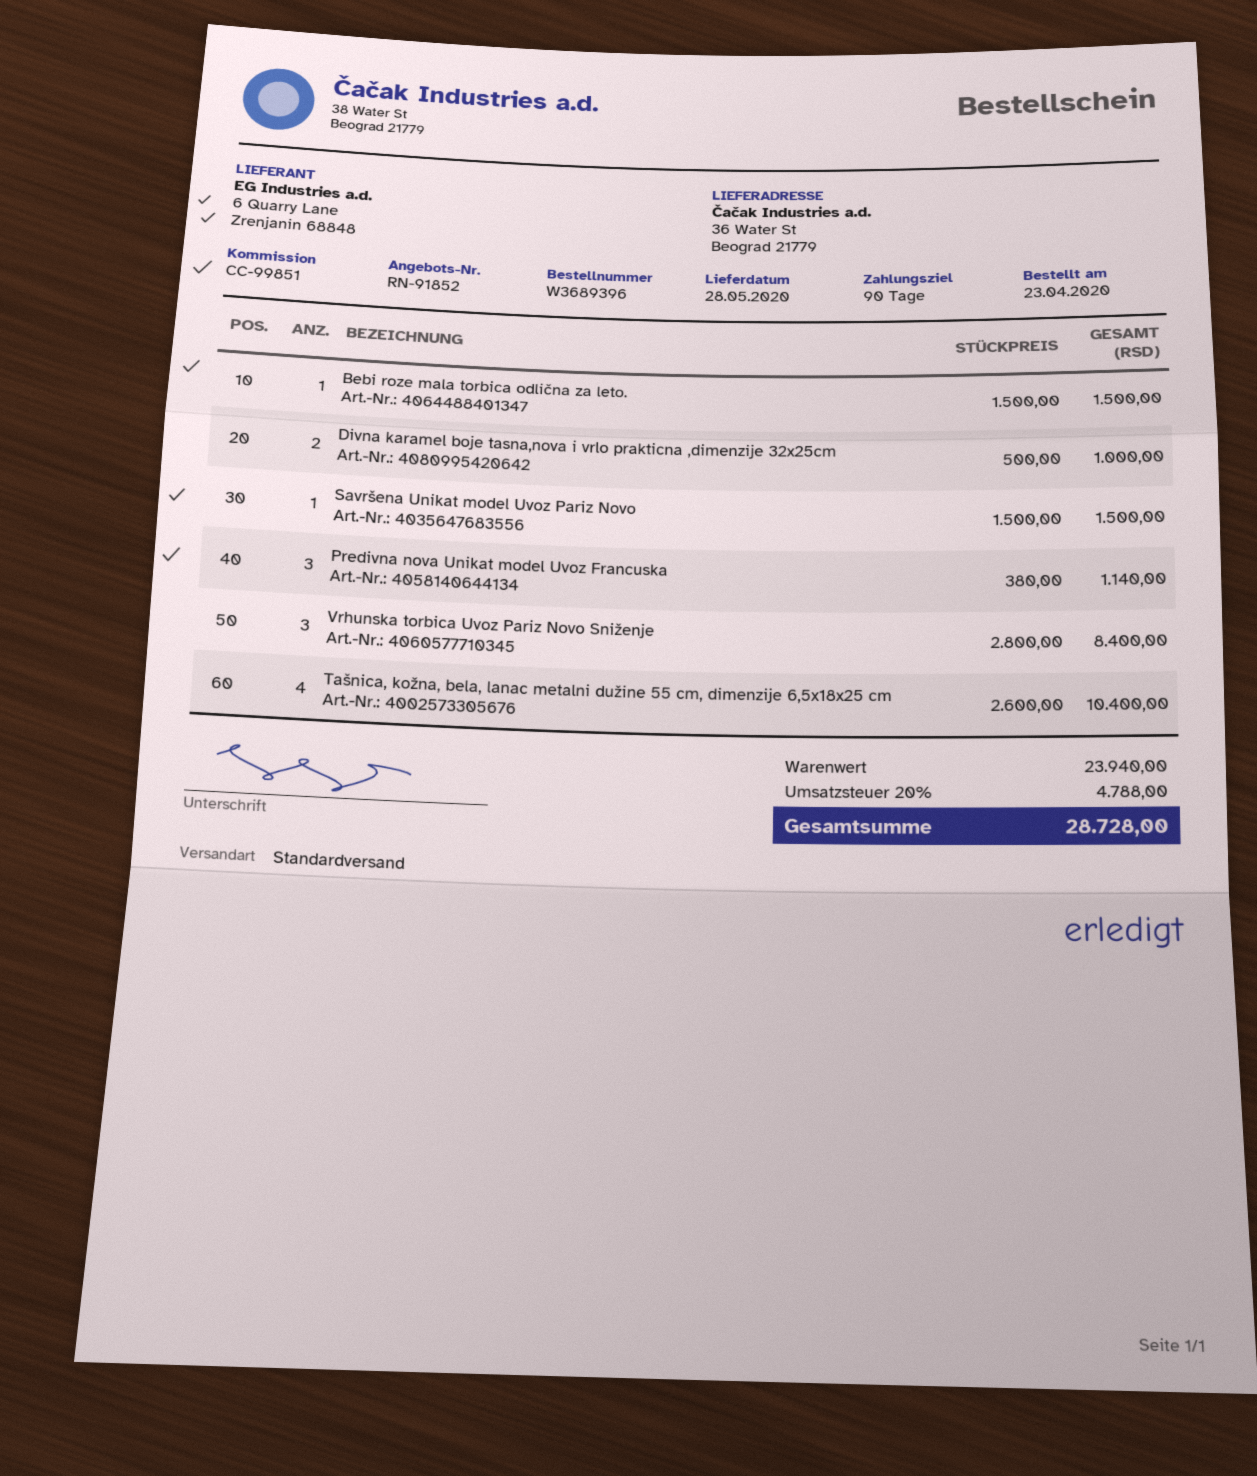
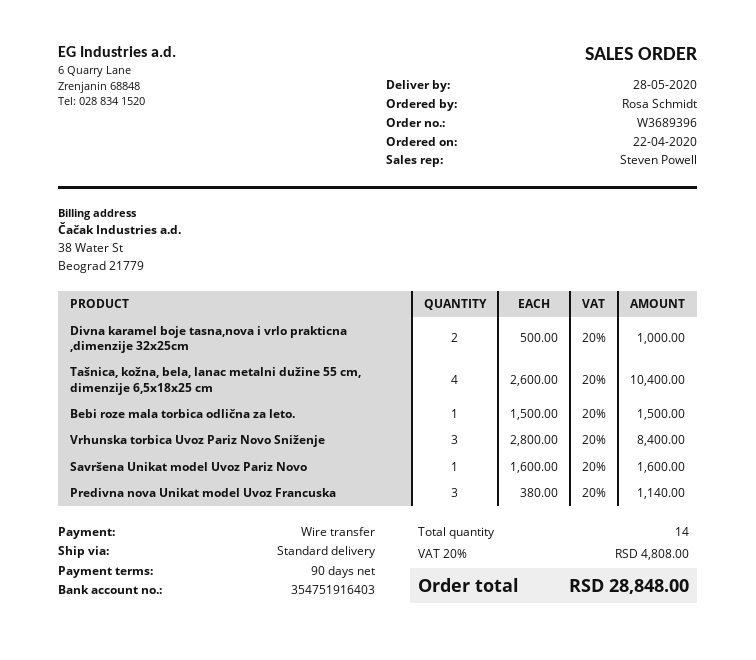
order date: 2020-04-23 -> 2020-04-22
Savršena Unikat model Uvoz Pariz Novo: 1 x 1500.00 = 1500.00 -> 1 x 1600.00 = 1600.00
tax: 20% = 4788.00 -> 20% = 4808.00
total: 28728.00 -> 28848.00

